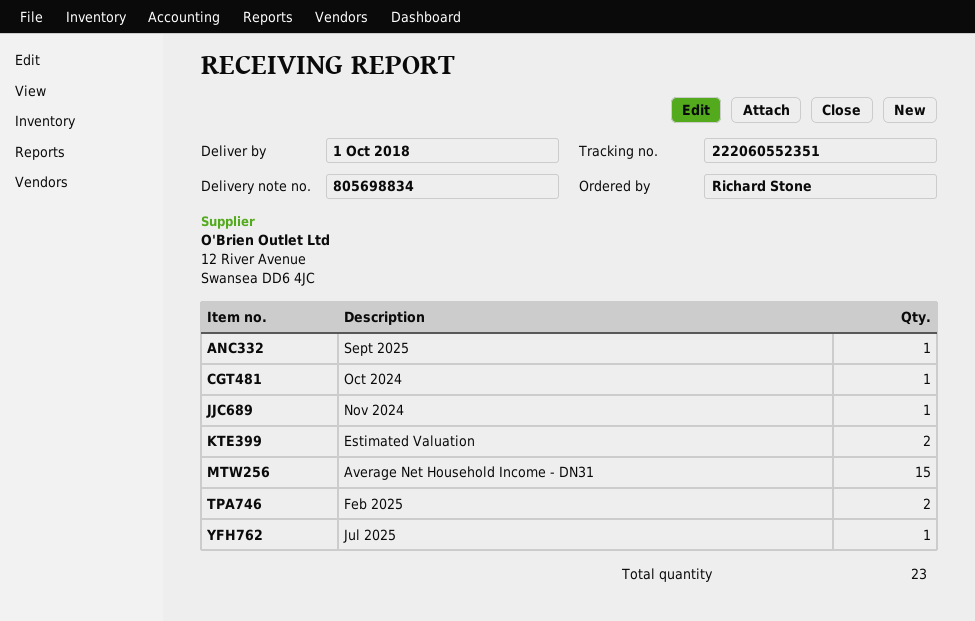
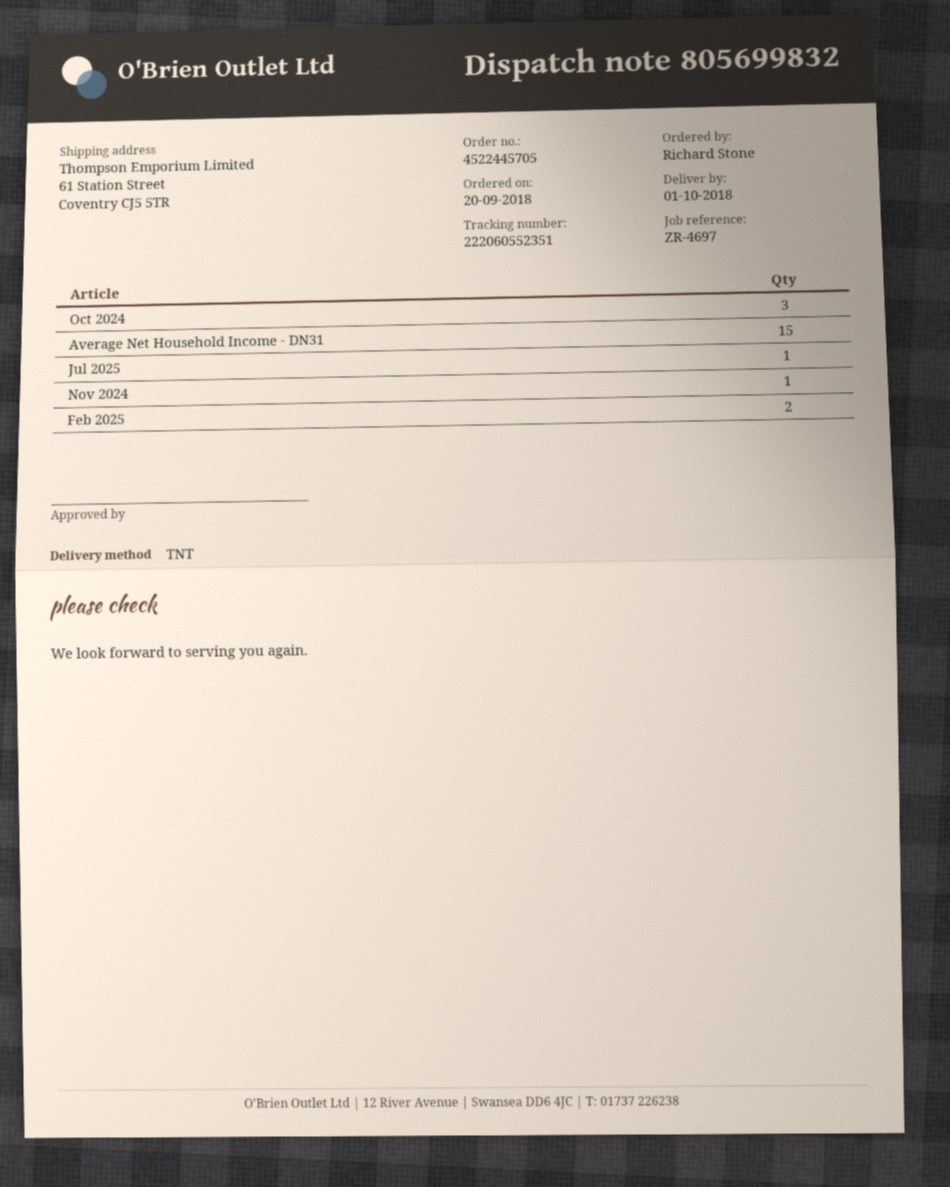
delivery note number: 805698834 -> 805699832
Sept 2025: 1 -> none
Oct 2024: 1 -> 3
Estimated Valuation: 2 -> none

